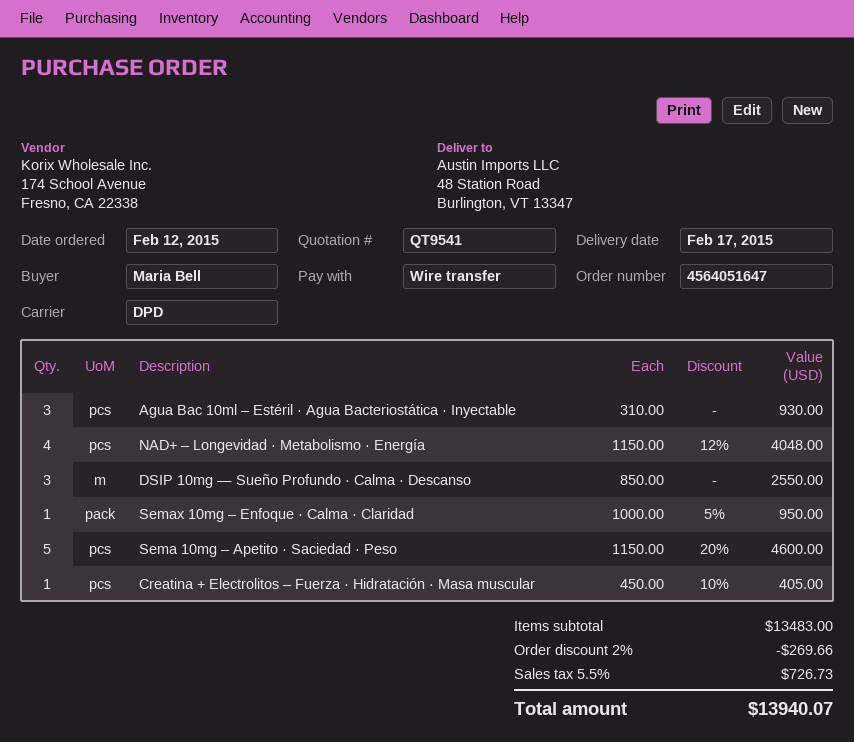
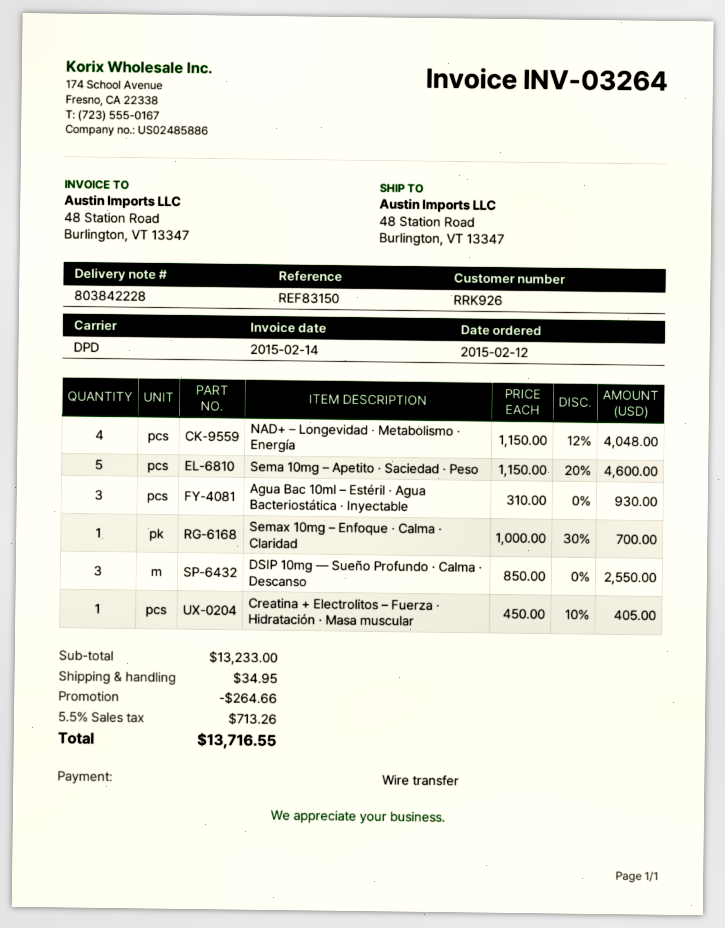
Semax 10mg – Enfoque · Calma · Claridad: 1 x 1000.00 - 5% = 950.00 -> 1 x 1000.00 - 30% = 700.00
subtotal: 13483.00 -> 13233.00
discount: 269.66 -> 264.66
shipping: none -> 34.95
tax: 5.5% = 726.73 -> 5.5% = 713.26
total: 13940.07 -> 13716.55

